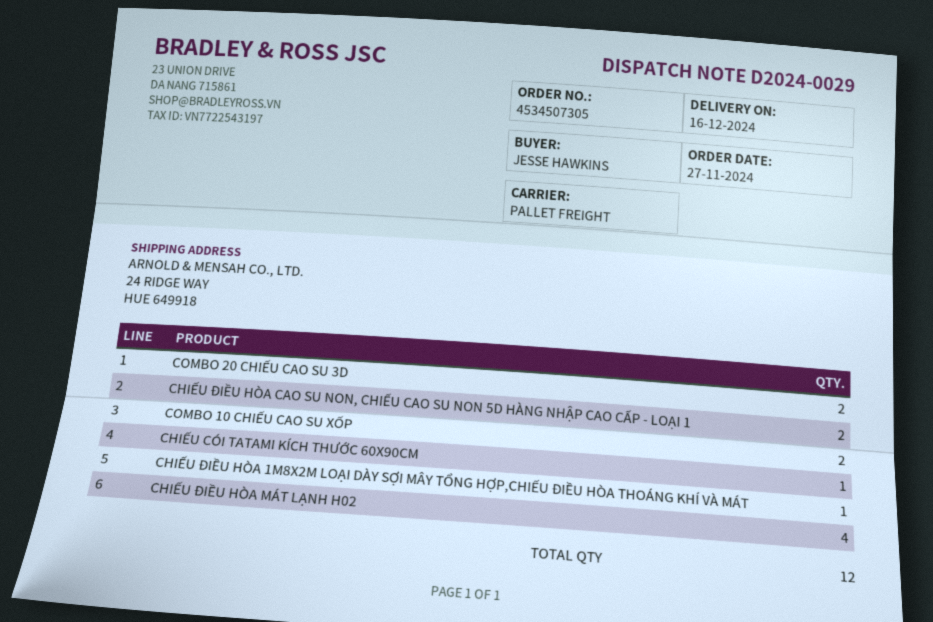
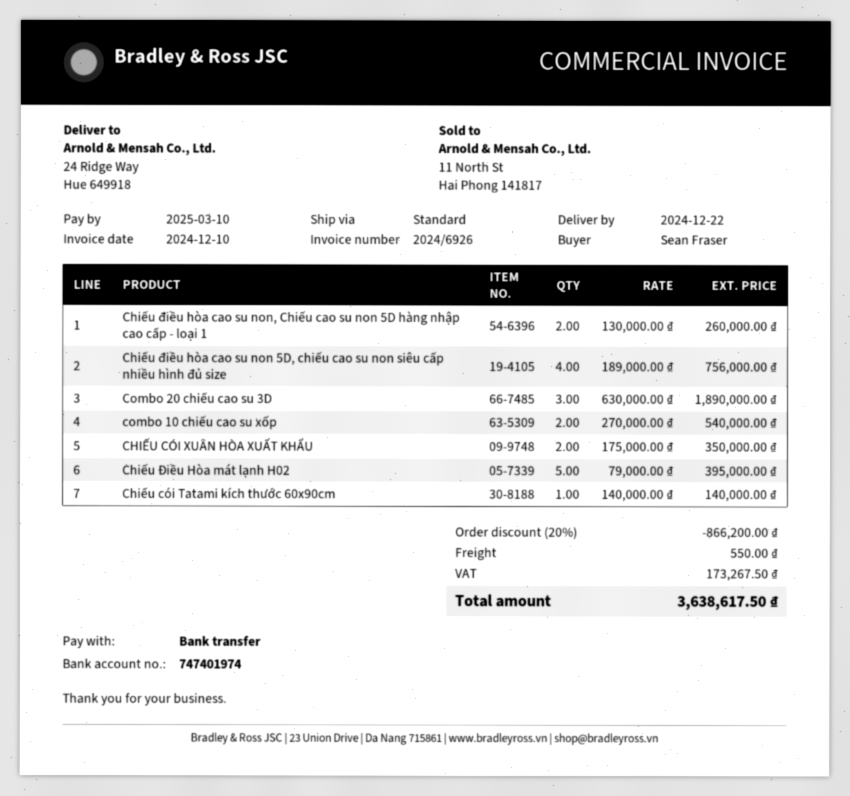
delivery date: 2024-12-16 -> 2024-12-22
ordered by: JESSE HAWKINS -> Sean Fraser
shipping method: pallet freight -> standard
COMBO 20 CHIẾU CAO SU 3D: 2 -> 3
CHIẾU ĐIỀU HÒA 1M8X2M LOẠI DÀY SỢI MÂY TỔNG HỢP,CHIẾU ĐIỀU HÒA THOÁNG KHÍ VÀ MÁT: 1 -> none
CHIẾU ĐIỀU HÒA MÁT LẠNH H02: 4 -> 5
Chiếu điều hòa cao su non 5D, chiếu cao su non siêu cấp nhiều hình đủ size: none -> 4
CHIẾU CÓI XUÂN HÒA XUẤT KHẨU: none -> 2

